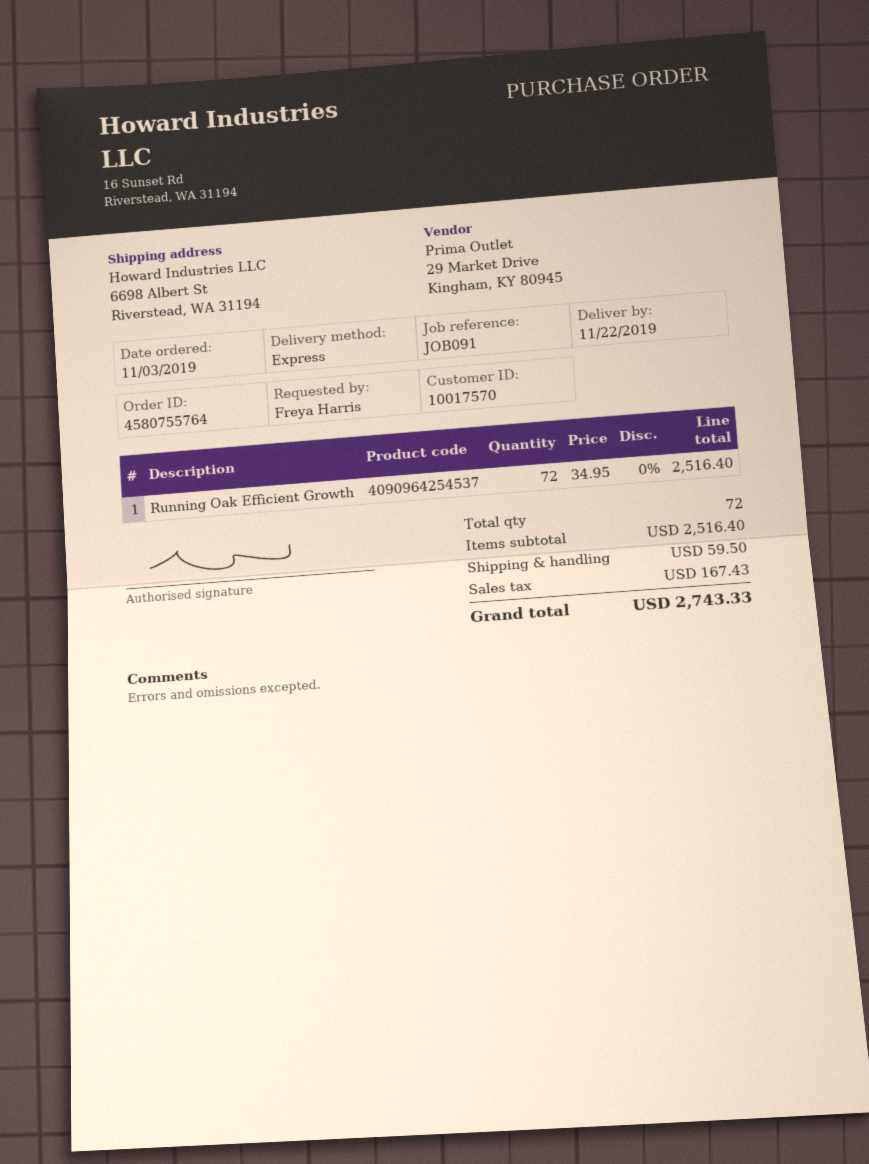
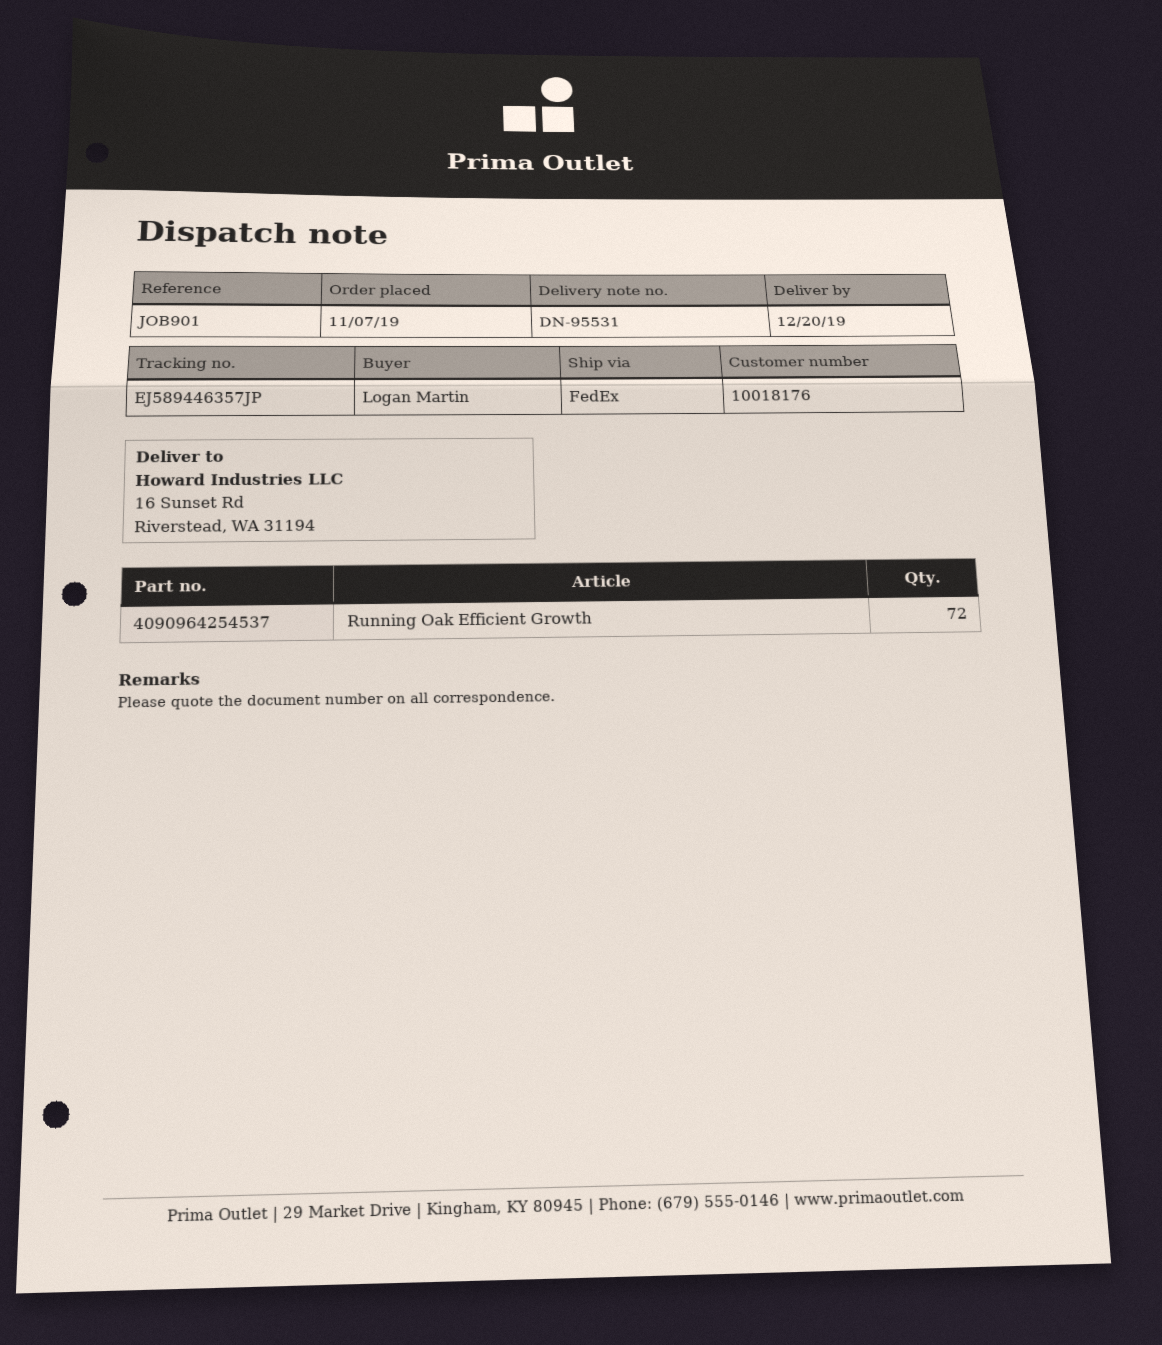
order date: 2019-11-03 -> 2019-11-07
delivery date: 2019-11-22 -> 2019-12-20
customer number: 10017570 -> 10018176
reference: JOB091 -> JOB901
ordered by: Freya Harris -> Logan Martin
shipping method: express -> FedEx
ship to: 6698 Albert St, Riverstead, WA 31194 -> 16 Sunset Rd, Riverstead, WA 31194

